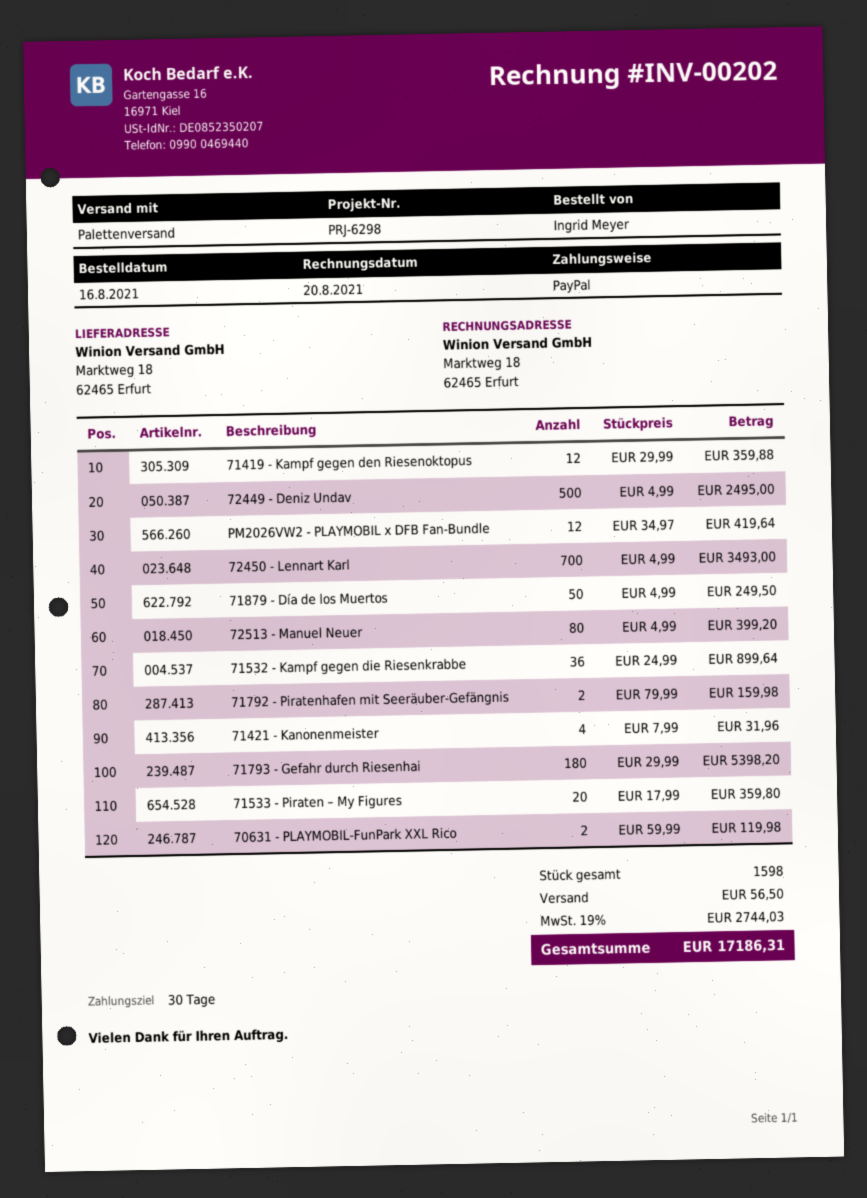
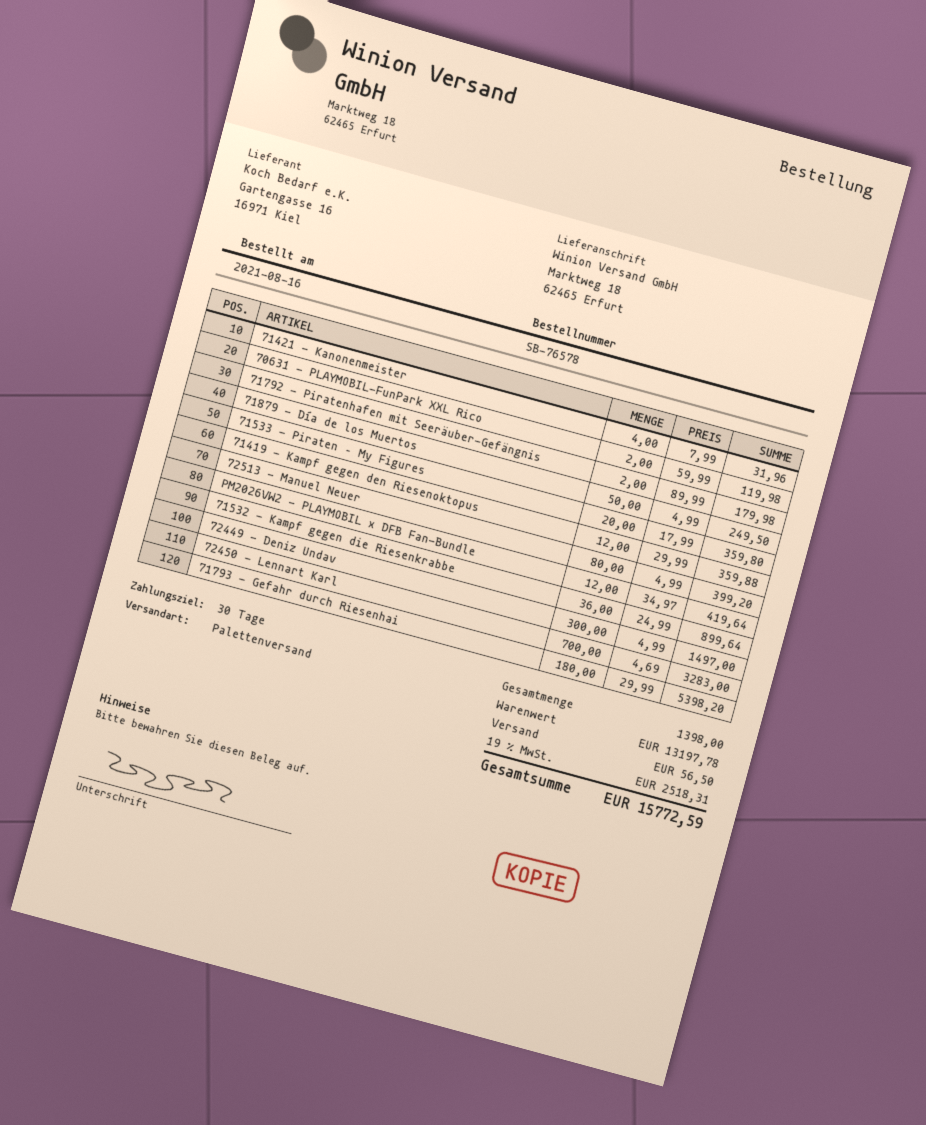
72449 - Deniz Undav: 500 x 4.99 = 2495.00 -> 300 x 4.99 = 1497.00
72450 - Lennart Karl: 700 x 4.99 = 3493.00 -> 700 x 4.69 = 3283.00
71792 - Piratenhafen mit Seeräuber-Gefängnis: 2 x 79.99 = 159.98 -> 2 x 89.99 = 179.98
total quantity: 1598 -> 1398
tax: 19% = 2744.03 -> 19% = 2518.31
total: 17186.31 -> 15772.59

